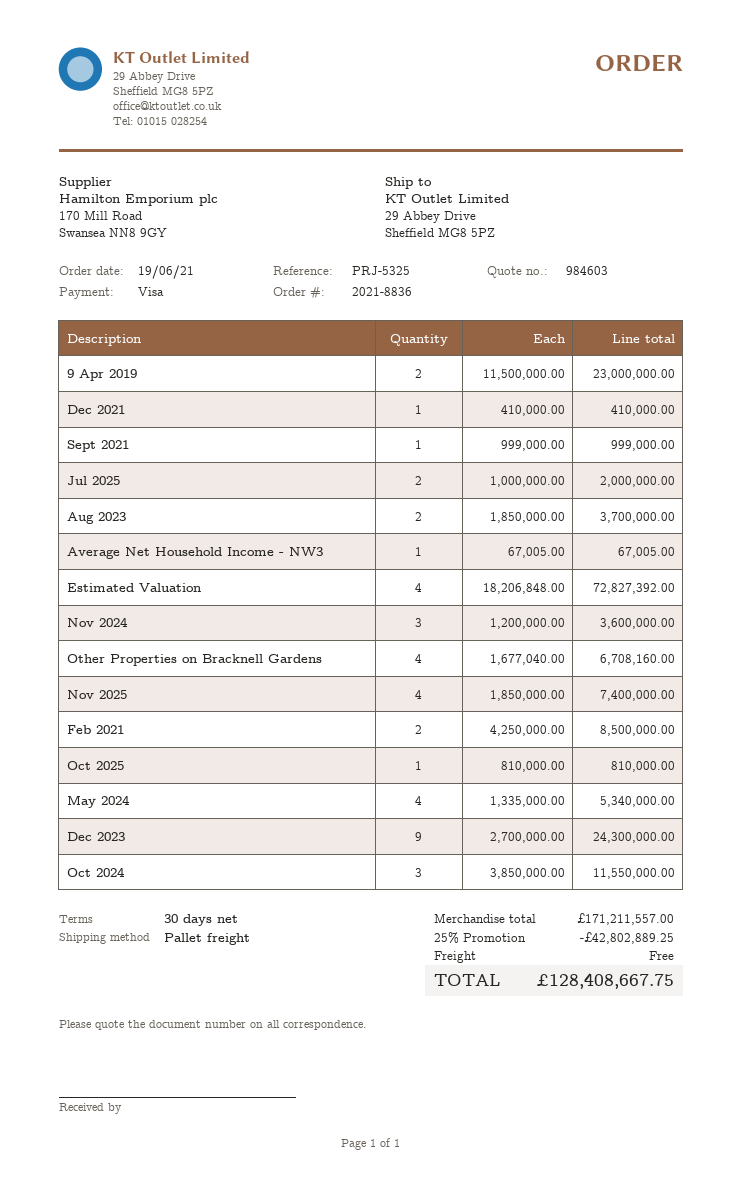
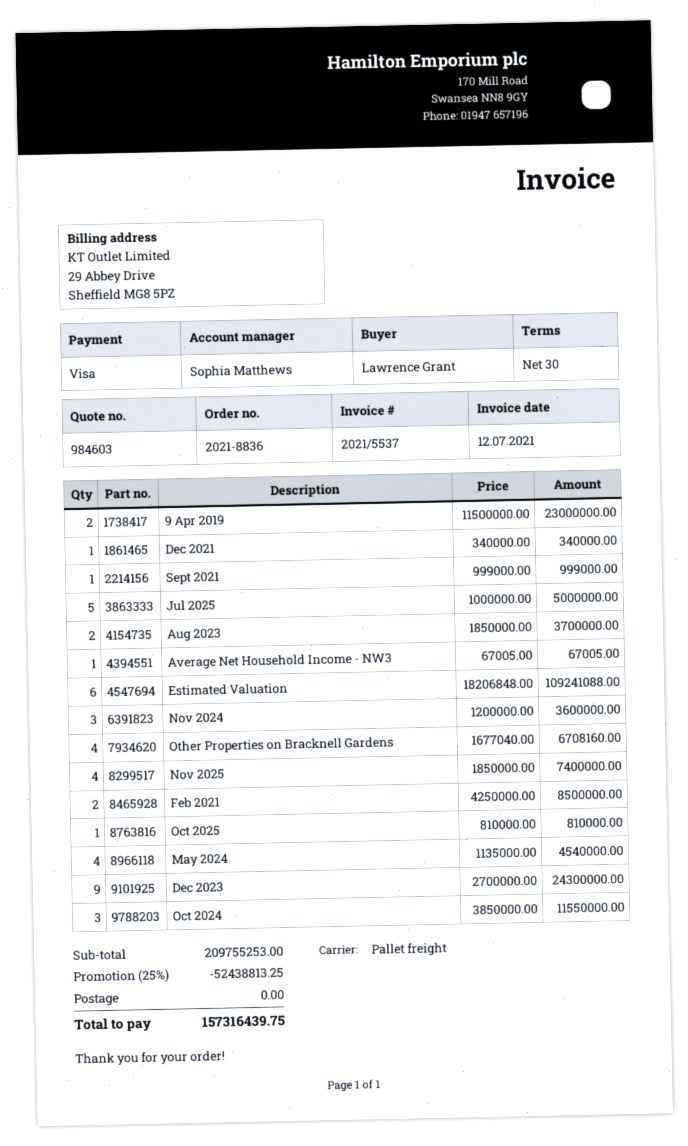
Dec 2021: 1 x 410000.00 = 410000.00 -> 1 x 340000.00 = 340000.00
Jul 2025: 2 x 1000000.00 = 2000000.00 -> 5 x 1000000.00 = 5000000.00
Estimated Valuation: 4 x 18206848.00 = 72827392.00 -> 6 x 18206848.00 = 109241088.00
May 2024: 4 x 1335000.00 = 5340000.00 -> 4 x 1135000.00 = 4540000.00
subtotal: 171211557.00 -> 209755253.00
discount: 25% = 42802889.25 -> 25% = 52438813.25
total: 128408667.75 -> 157316439.75

